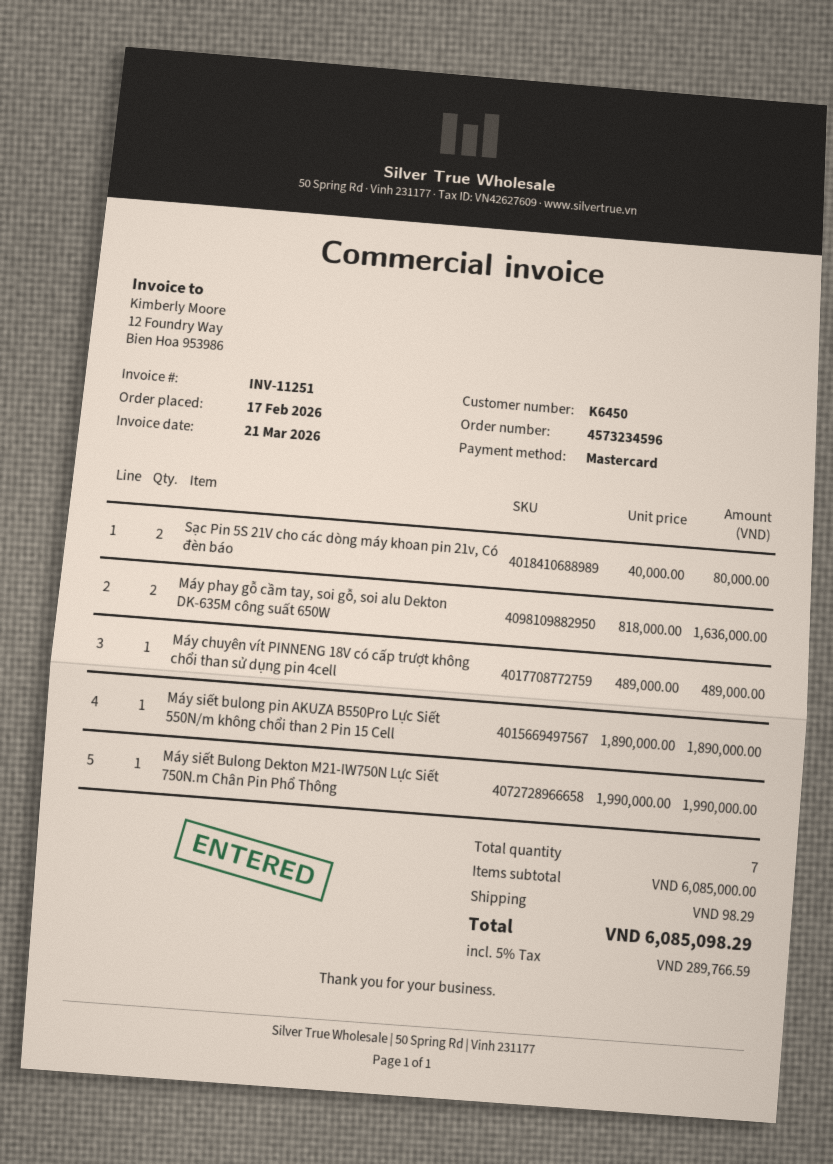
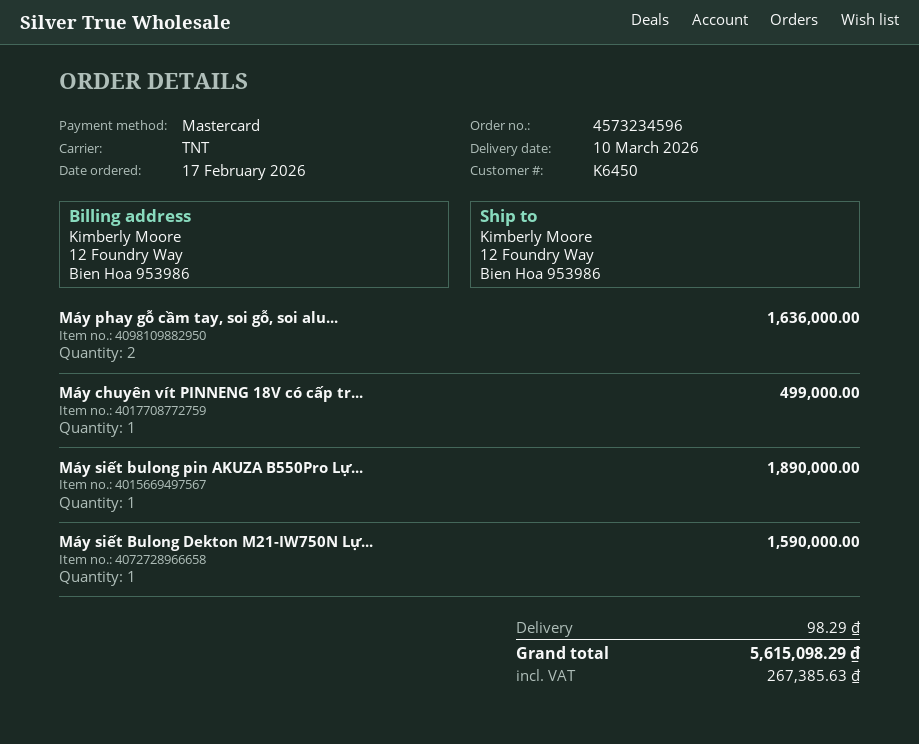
Sạc Pin 5S 21V cho các dòng máy khoan pin 21v, Có đèn báo: 2 for 80000.00 -> none
Máy chuyên vít PINNENG 18V có cấp trượt không chổi than sử dụng pin 4cell: 1 for 489000.00 -> 1 for 499000.00
Máy siết Bulong Dekton M21-IW750N Lực Siết 750N.m Chân Pin Phổ Thông: 1 for 1990000.00 -> 1 for 1590000.00
tax: 289766.59 -> 267385.63
total: 6085098.29 -> 5615098.29

